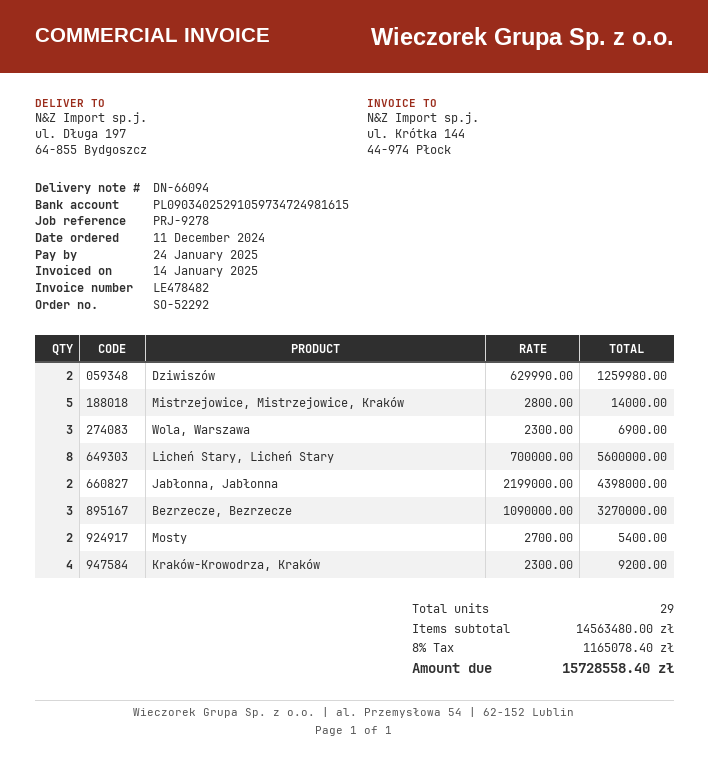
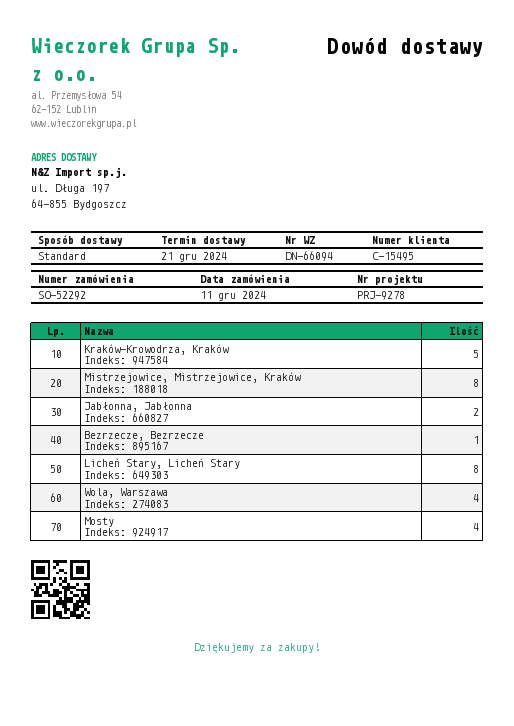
Dziwiszów: 2 -> none
Mistrzejowice, Mistrzejowice, Kraków: 5 -> 8
Wola, Warszawa: 3 -> 4
Bezrzecze, Bezrzecze: 3 -> 1
Mosty: 2 -> 4
Kraków-Krowodrza, Kraków: 4 -> 5

